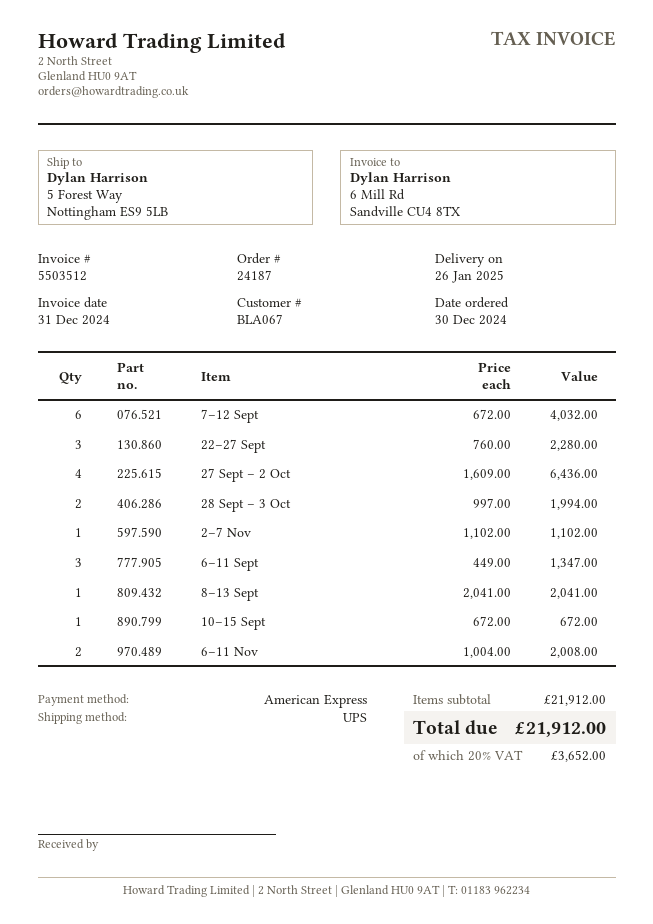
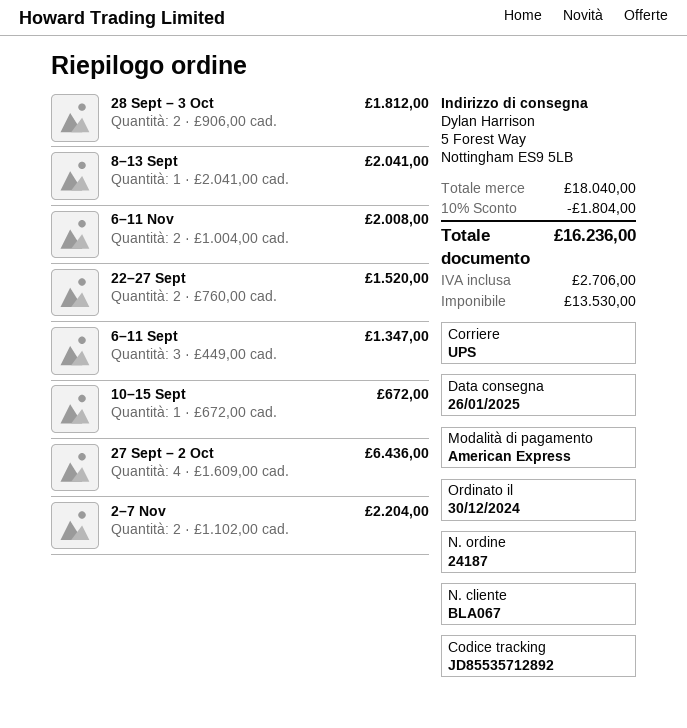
7–12 Sept: 6 x 672.00 = 4032.00 -> none
22–27 Sept: 3 x 760.00 = 2280.00 -> 2 x 760.00 = 1520.00
28 Sept – 3 Oct: 2 x 997.00 = 1994.00 -> 2 x 906.00 = 1812.00
2–7 Nov: 1 x 1102.00 = 1102.00 -> 2 x 1102.00 = 2204.00
subtotal: 21912.00 -> 18040.00
discount: none -> 10% = 1804.00
tax: 3652.00 -> 2706.00
total: 21912.00 -> 16236.00

